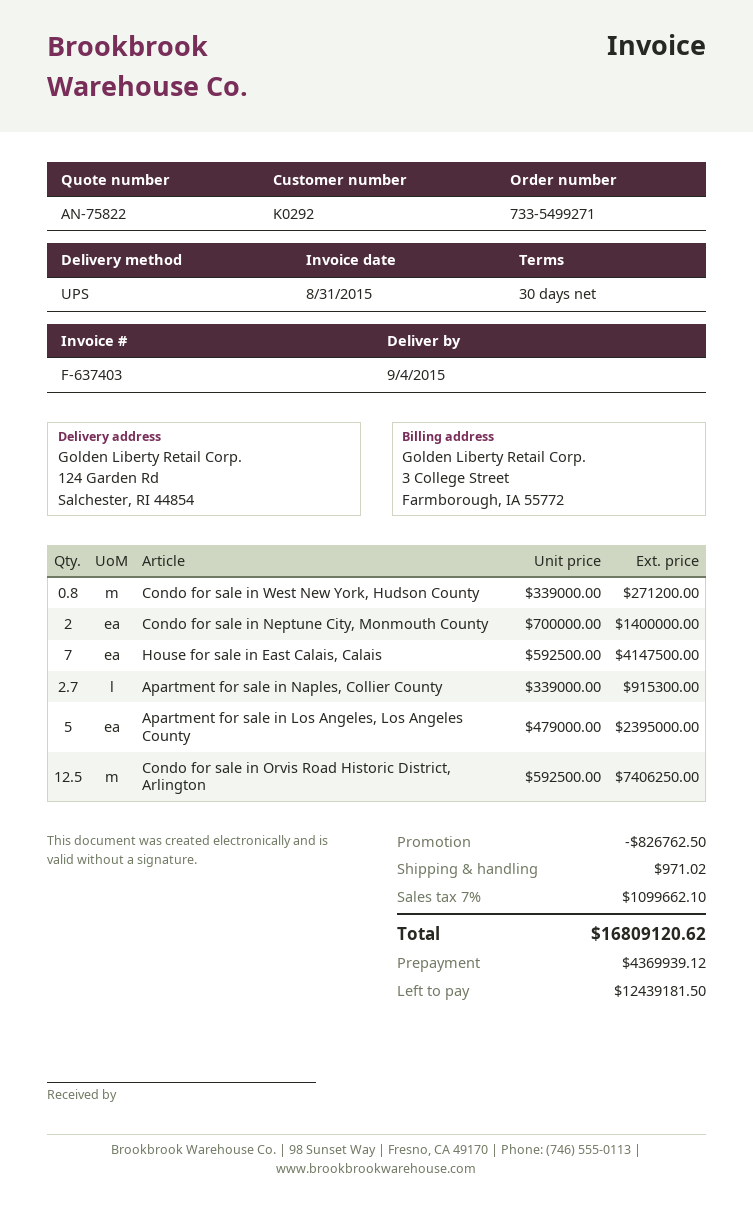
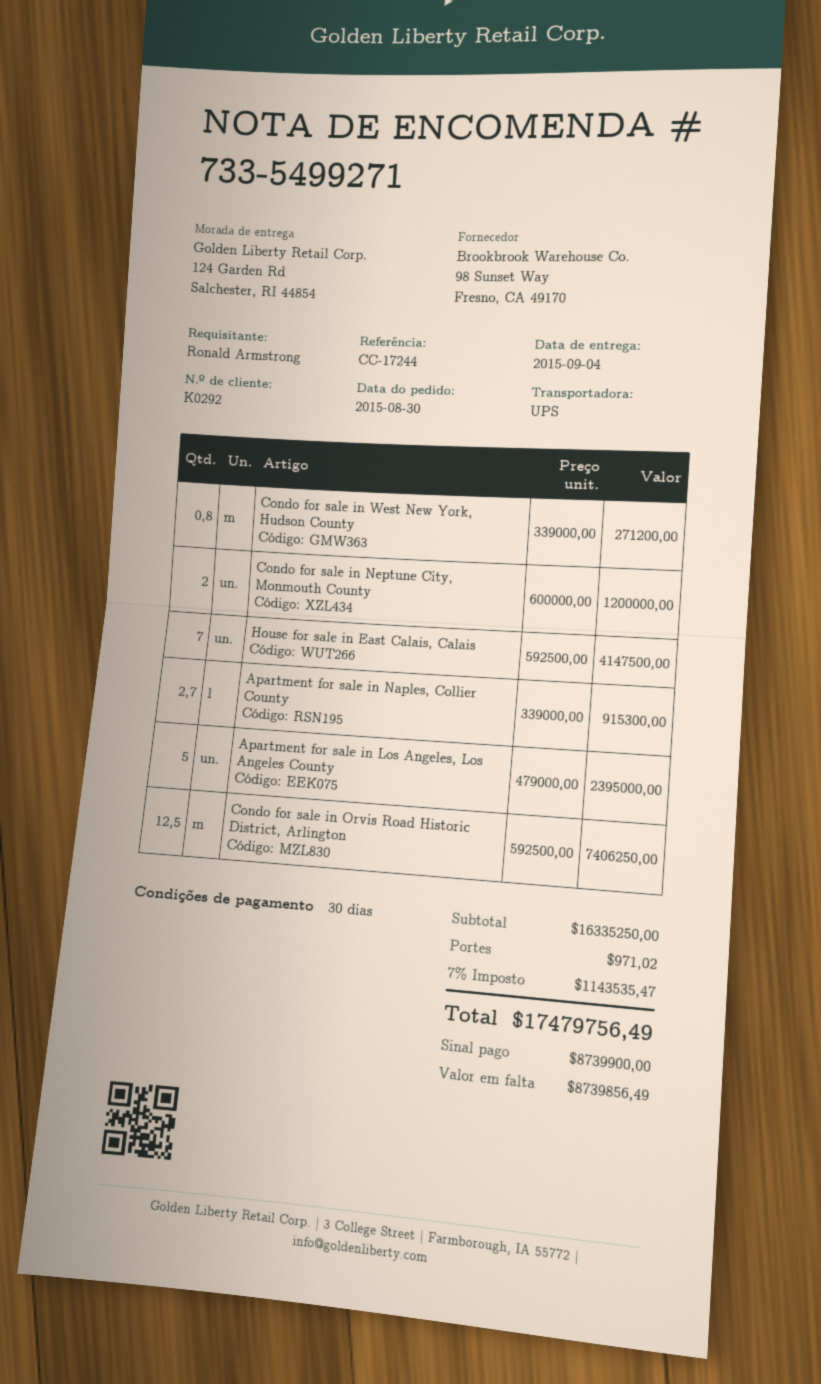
Condo for sale in Neptune City, Monmouth County: 2 x 700000.00 = 1400000.00 -> 2 x 600000.00 = 1200000.00
discount: 826762.50 -> none
tax: 7% = 1099662.10 -> 7% = 1143535.47
total: 16809120.62 -> 17479756.49
deposit: 4369939.12 -> 8739900.00
balance: 12439181.50 -> 8739856.49

